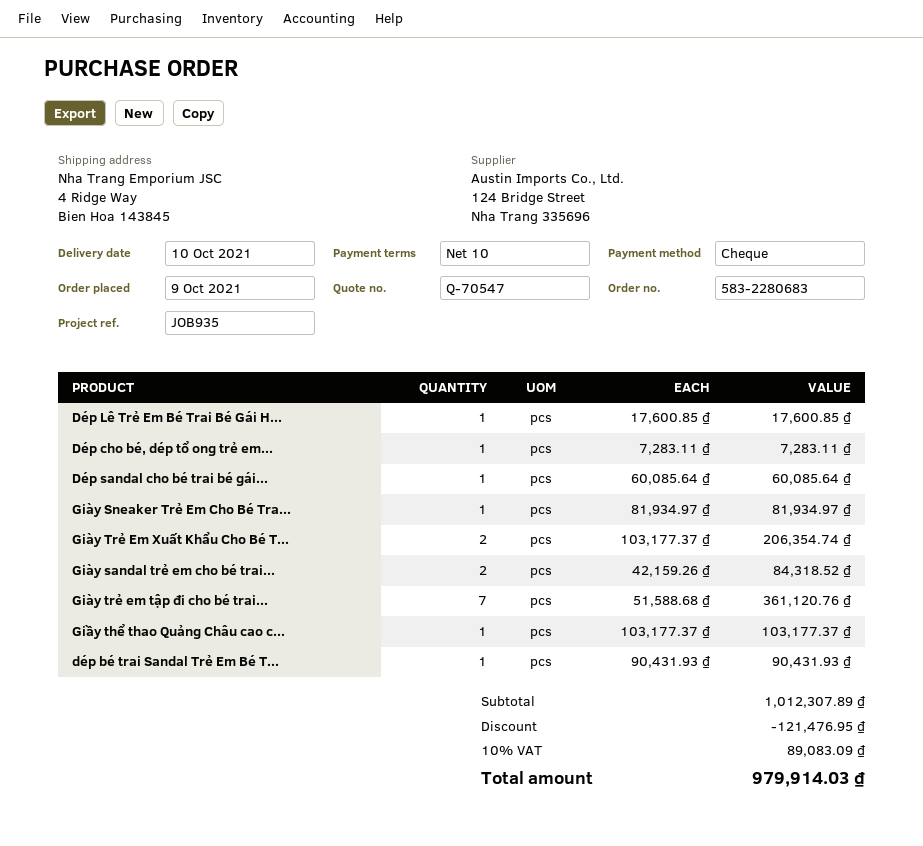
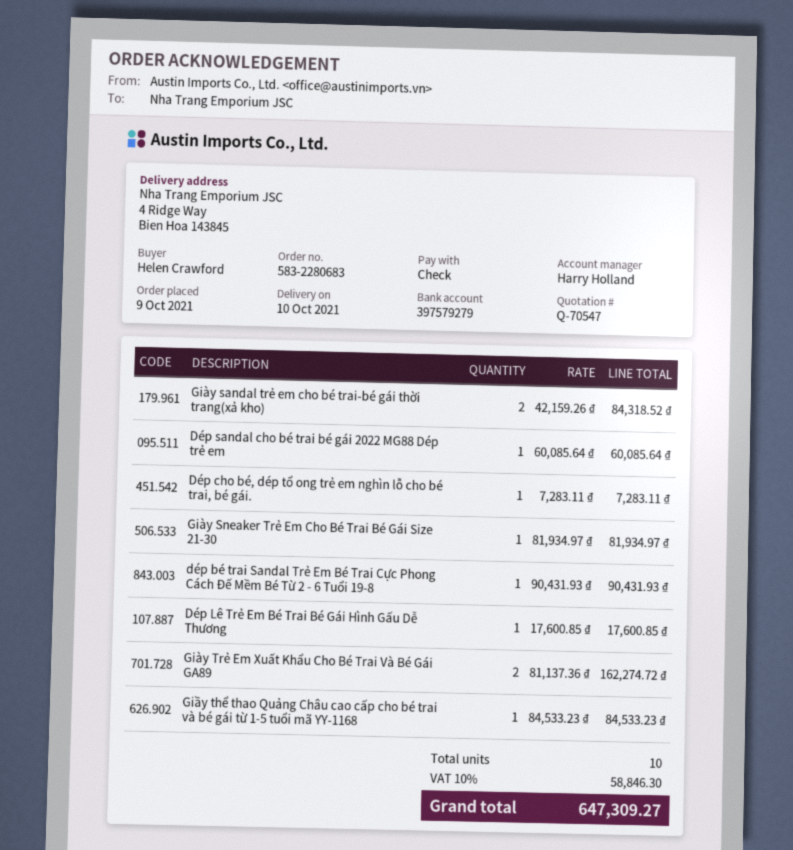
Giày Trẻ Em Xuất Khẩu Cho Bé T...: 2 x 103177.37 = 206354.74 -> 2 x 81137.36 = 162274.72
Giày trẻ em tập đi cho bé trai...: 7 x 51588.68 = 361120.76 -> none
Giầy thể thao Quảng Châu cao c...: 1 x 103177.37 = 103177.37 -> 1 x 84533.23 = 84533.23
discount: 121476.95 -> none
tax: 10% = 89083.09 -> 10% = 58846.30
total: 979914.03 -> 647309.27

